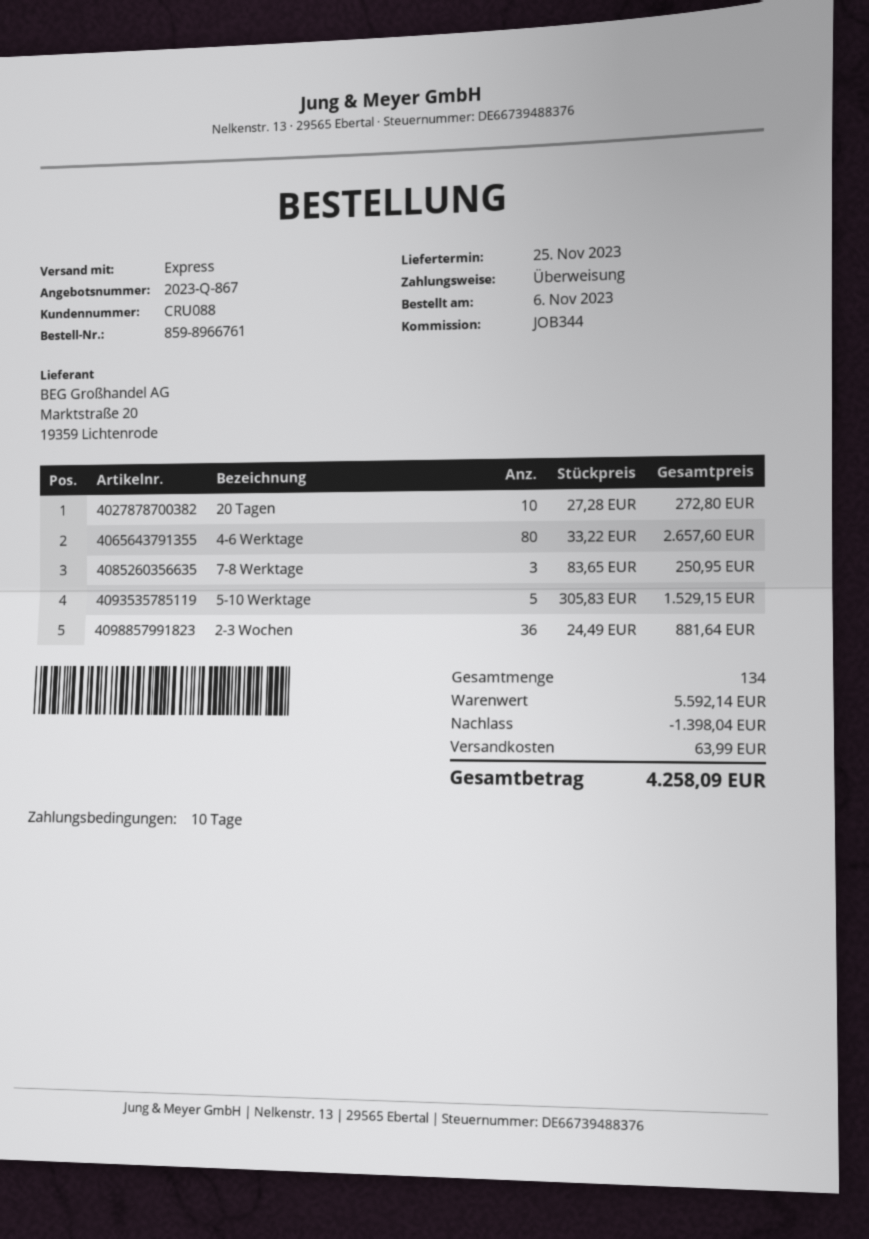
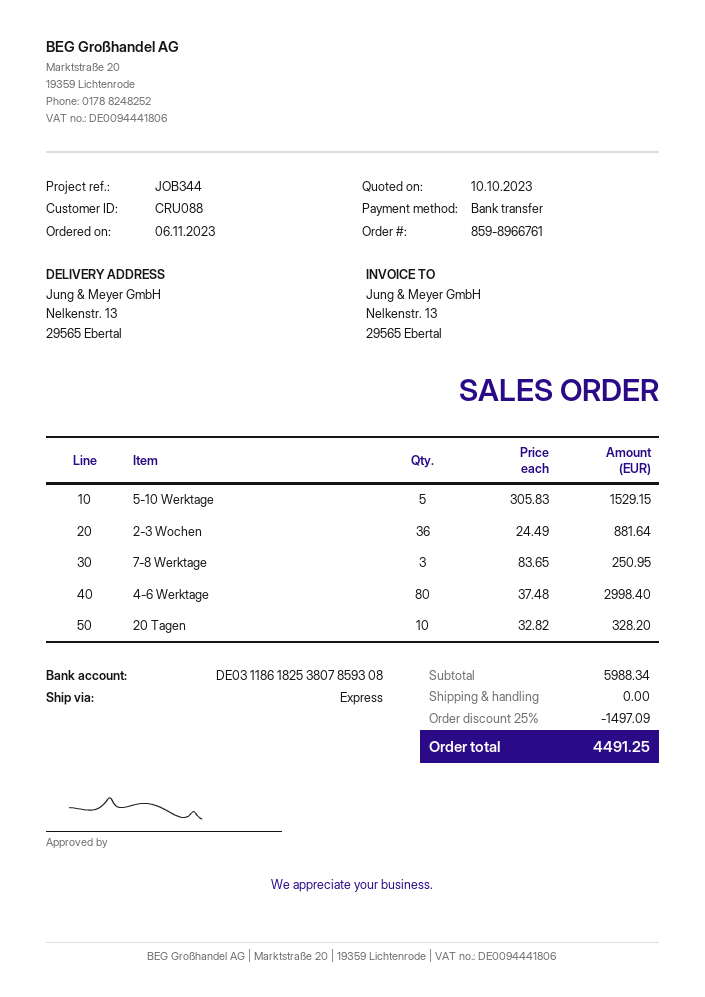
20 Tagen: 10 x 27.28 = 272.80 -> 10 x 32.82 = 328.20
4-6 Werktage: 80 x 33.22 = 2657.60 -> 80 x 37.48 = 2998.40
subtotal: 5592.14 -> 5988.34
discount: 1398.04 -> 1497.09
shipping: 63.99 -> 0.00
total: 4258.09 -> 4491.25

